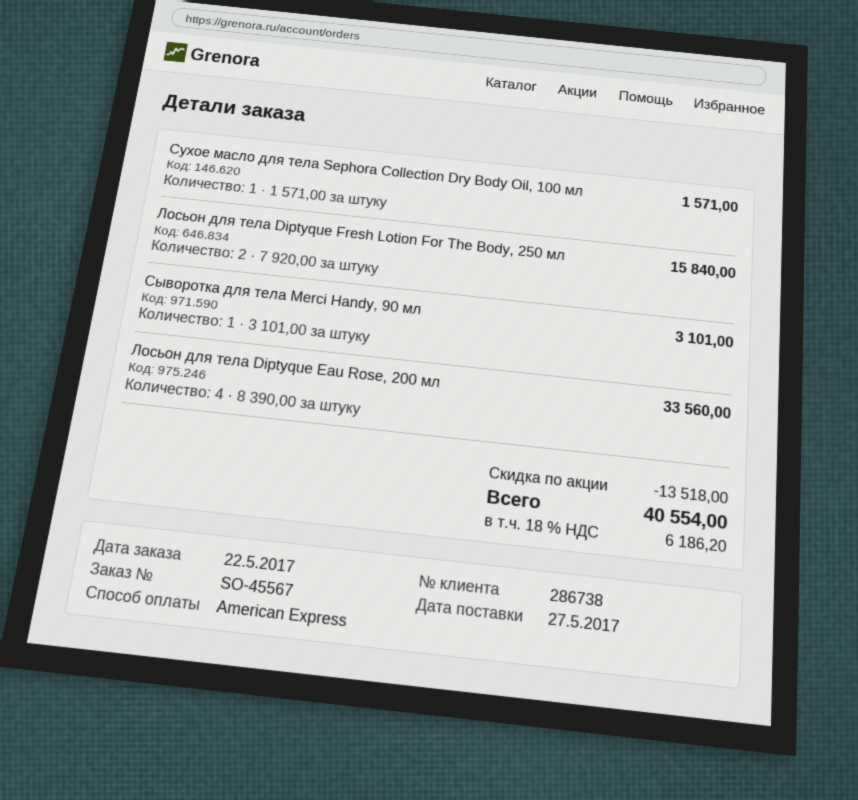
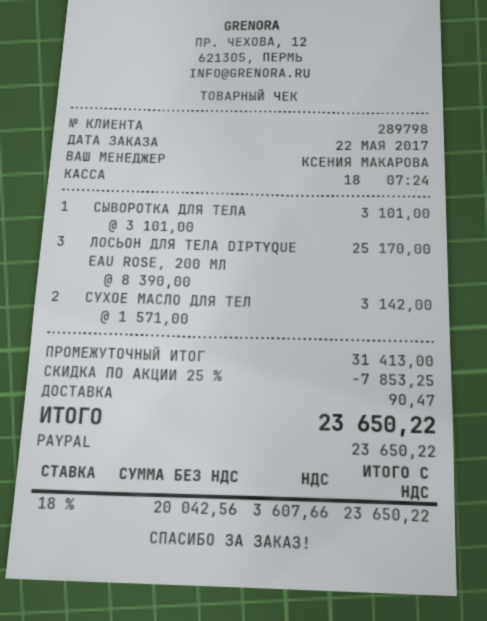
customer number: 286738 -> 289798
payment method: American Express -> PayPal
Сухое масло для тела Sephora Collection Dry Body Oil, 100 мл: 1 x 1571.00 = 1571.00 -> 2 x 1571.00 = 3142.00
Лосьон для тела Diptyque Fresh Lotion For The Body, 250 мл: 2 x 7920.00 = 15840.00 -> none
Лосьон для тела Diptyque Eau Rose, 200 мл: 4 x 8390.00 = 33560.00 -> 3 x 8390.00 = 25170.00
discount: 13518.00 -> 7853.25
shipping: none -> 90.47
tax: 18% = 6186.20 -> 18% = 3607.66
total: 40554.00 -> 23650.22

